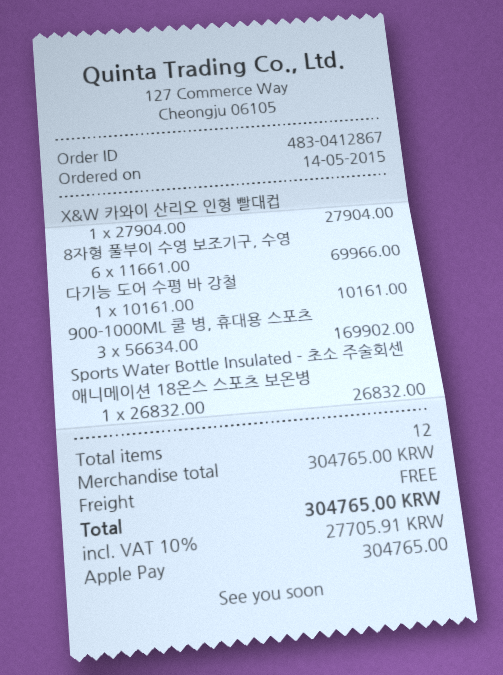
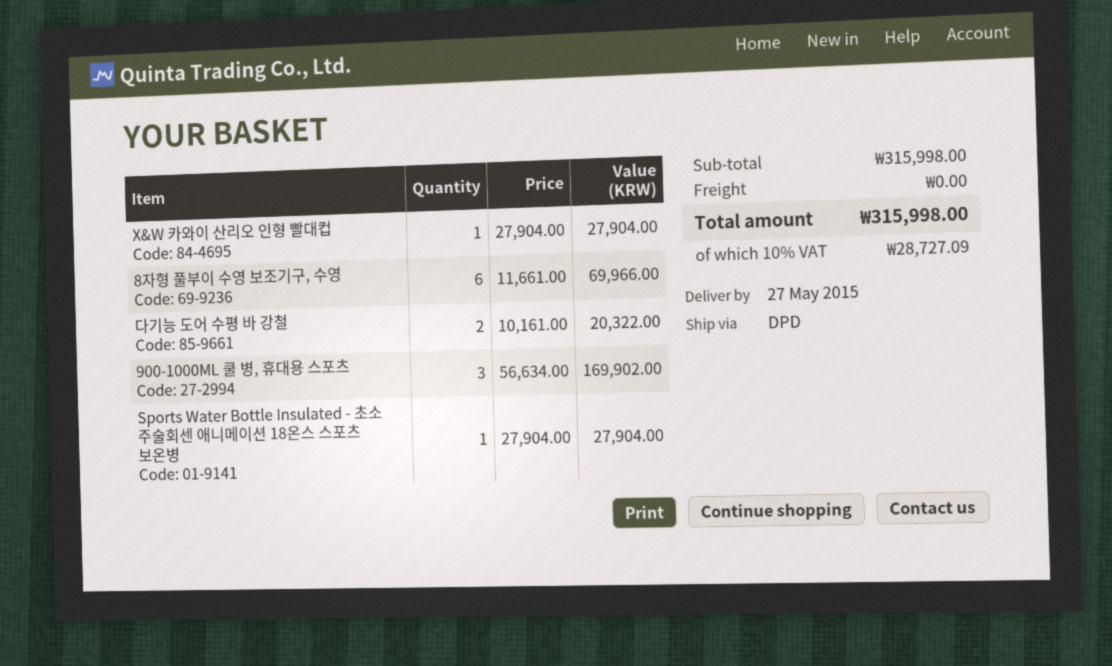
다기능 도어 수평 바 강철: 1 x 10161.00 = 10161.00 -> 2 x 10161.00 = 20322.00
Sports Water Bottle Insulated - 초소 주술회센 애니메이션 18온스 스포츠 보온병: 1 x 26832.00 = 26832.00 -> 1 x 27904.00 = 27904.00
subtotal: 304765.00 -> 315998.00
tax: 10% = 27705.91 -> 10% = 28727.09
total: 304765.00 -> 315998.00

